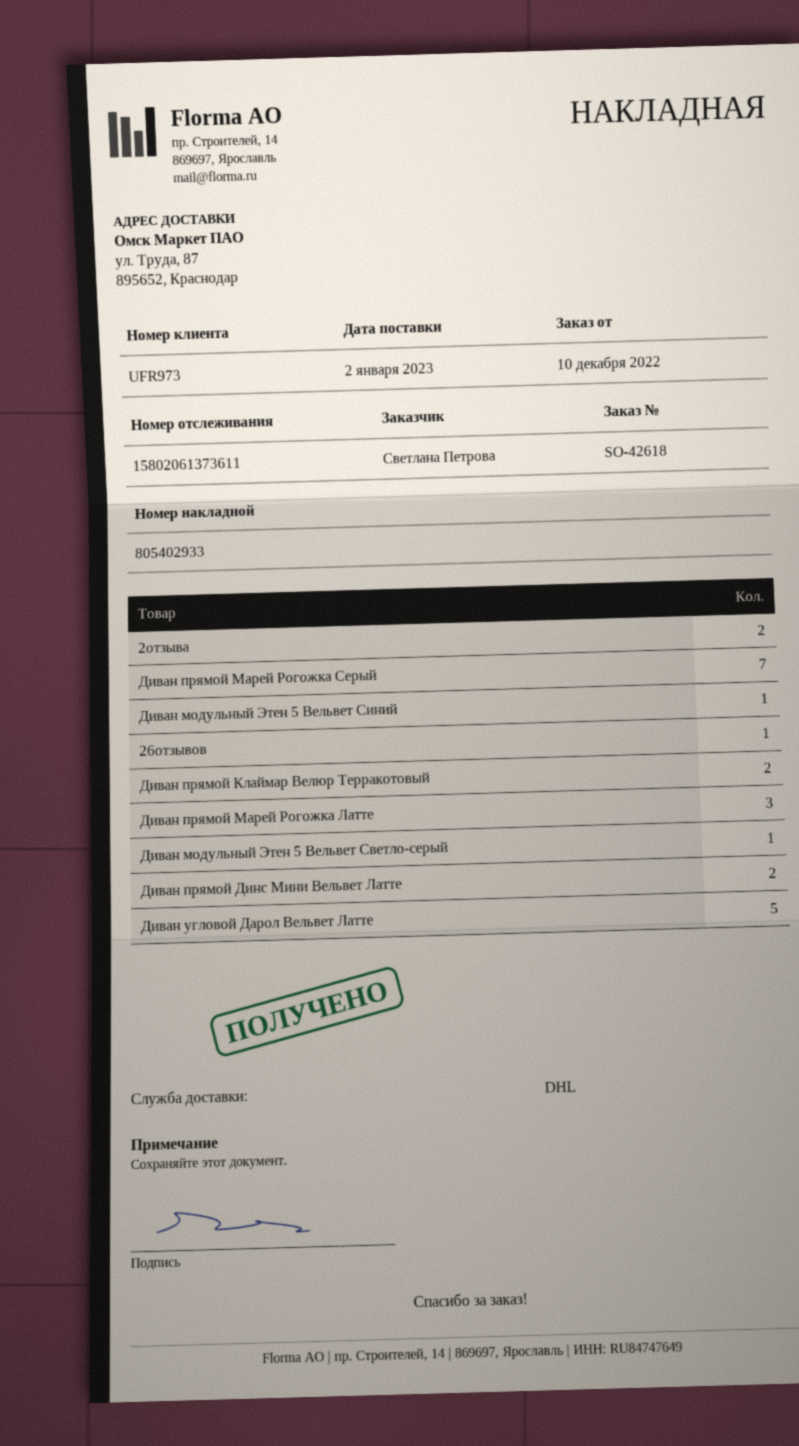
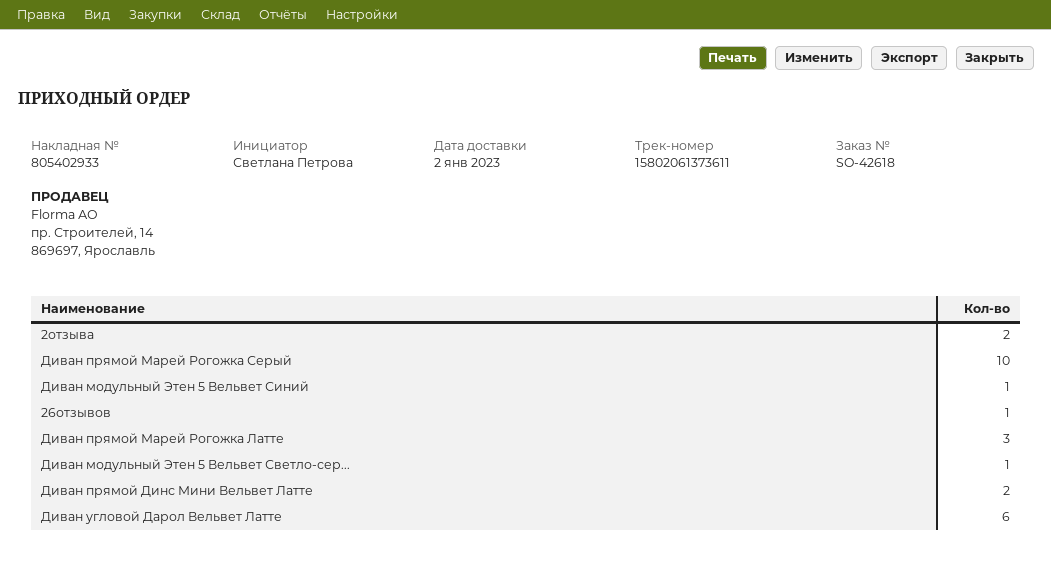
Диван прямой Марей Рогожка Серый: 7 -> 10
Диван прямой Клаймар Велюр Терракотовый: 2 -> none
Диван угловой Дарол Вельвет Латте: 5 -> 6

